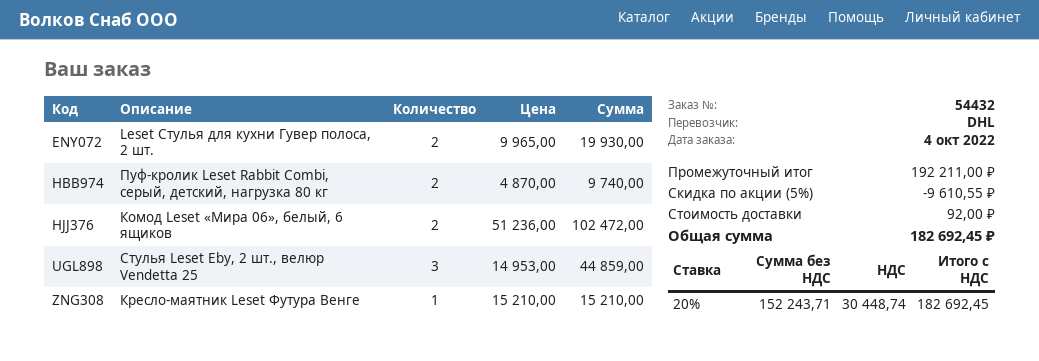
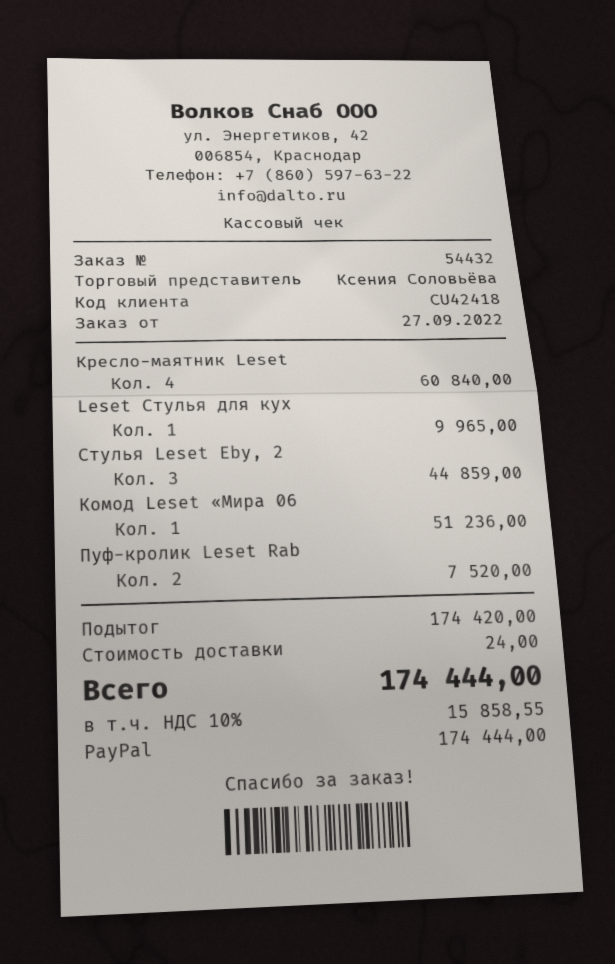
order date: 2022-10-04 -> 2022-09-27
Leset Стулья для кухни Гувер полоса, 2 шт.: 2 for 19930.00 -> 1 for 9965.00
Пуф-кролик Leset Rabbit Combi, серый, детский, нагрузка 80 кг: 2 for 9740.00 -> 2 for 7520.00
Комод Leset «Мира 06», белый, 6 ящиков: 2 for 102472.00 -> 1 for 51236.00
Кресло-маятник Leset Футура Венге: 1 for 15210.00 -> 4 for 60840.00
subtotal: 192211.00 -> 174420.00
discount: 5% = 9610.55 -> none
shipping: 92.00 -> 24.00
tax: 20% = 30448.74 -> 10% = 15858.55
total: 182692.45 -> 174444.00

